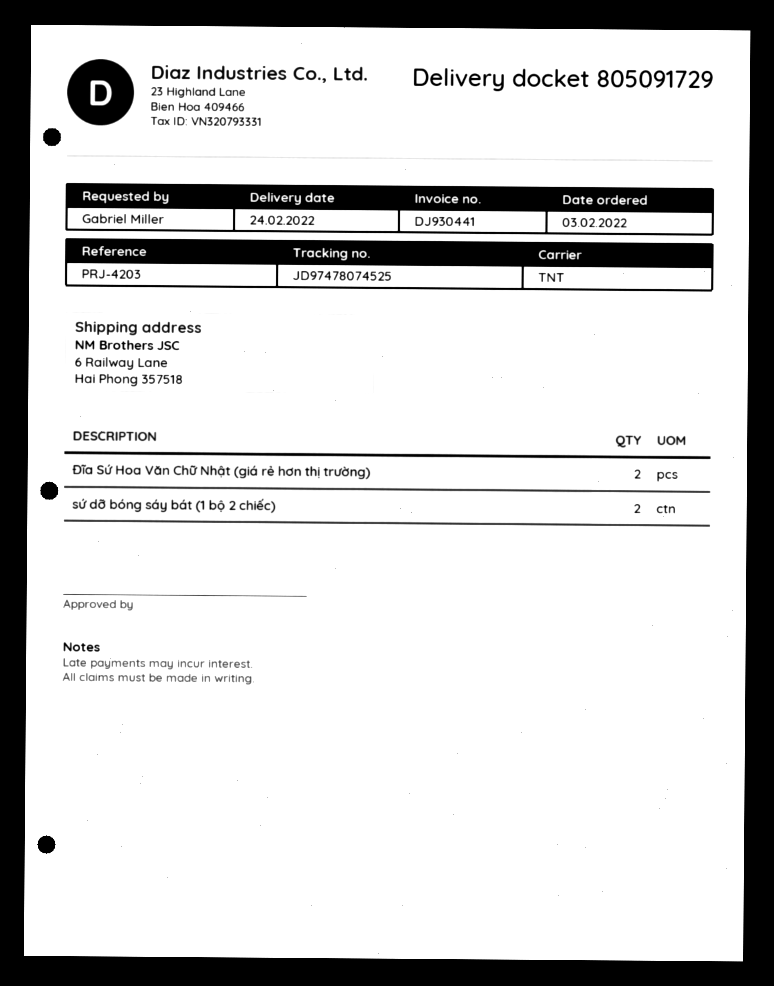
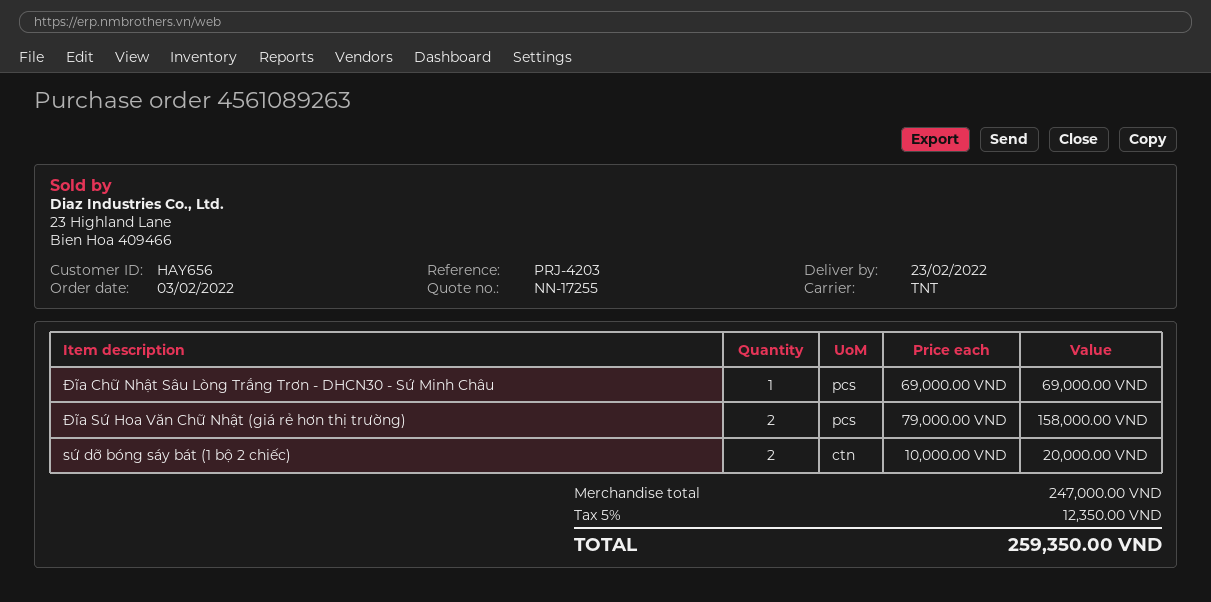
delivery date: 2022-02-24 -> 2022-02-23
Đĩa Chữ Nhật Sâu Lòng Trắng Trơn - DHCN30 - Sứ Minh Châu: none -> 1

